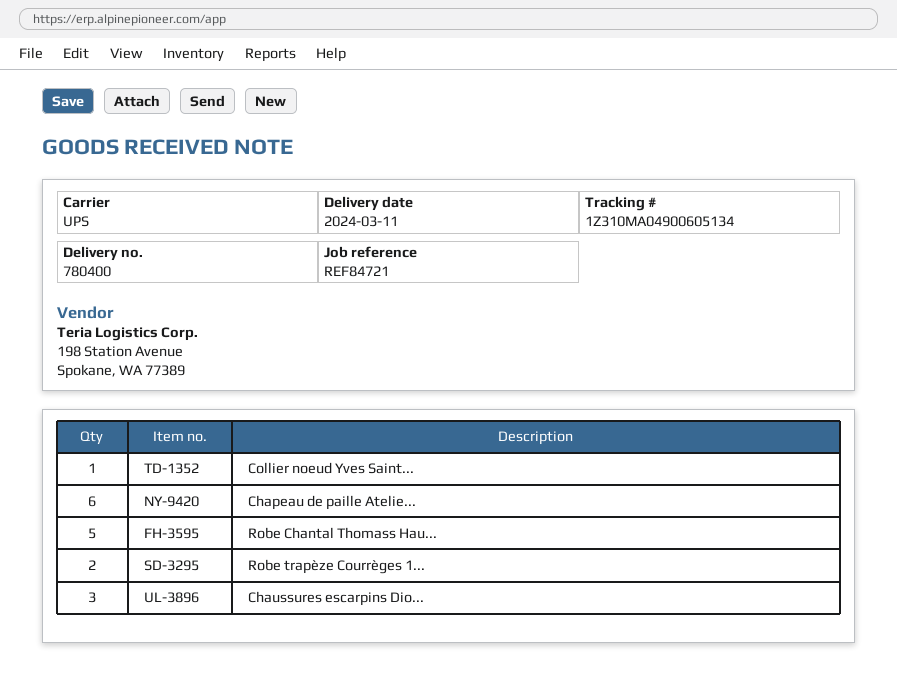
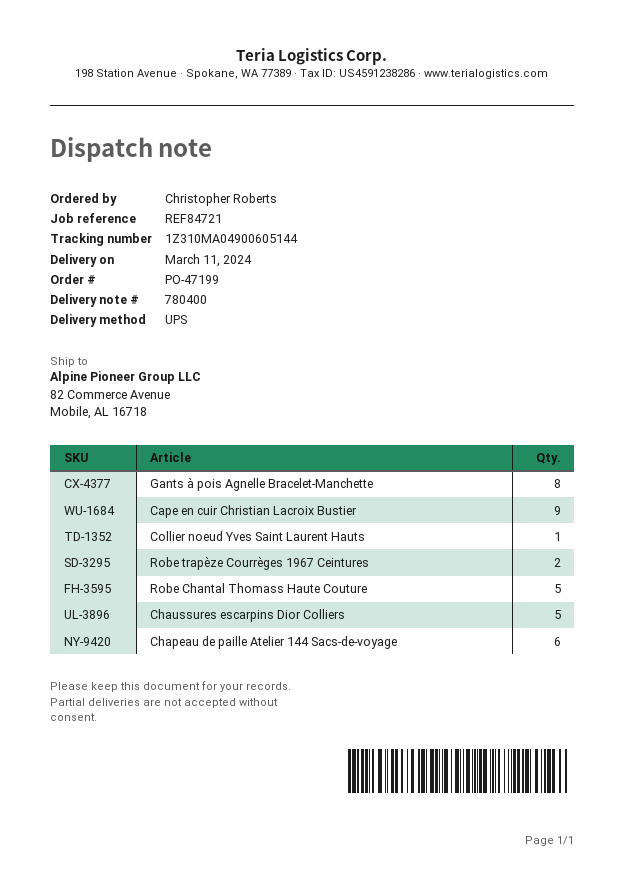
tracking number: 1Z310MA04900605134 -> 1Z310MA04900605144
Chaussures escarpins Dio...: 3 -> 5
Gants à pois Agnelle Bracelet-Manchette: none -> 8
Cape en cuir Christian Lacroix Bustier: none -> 9

